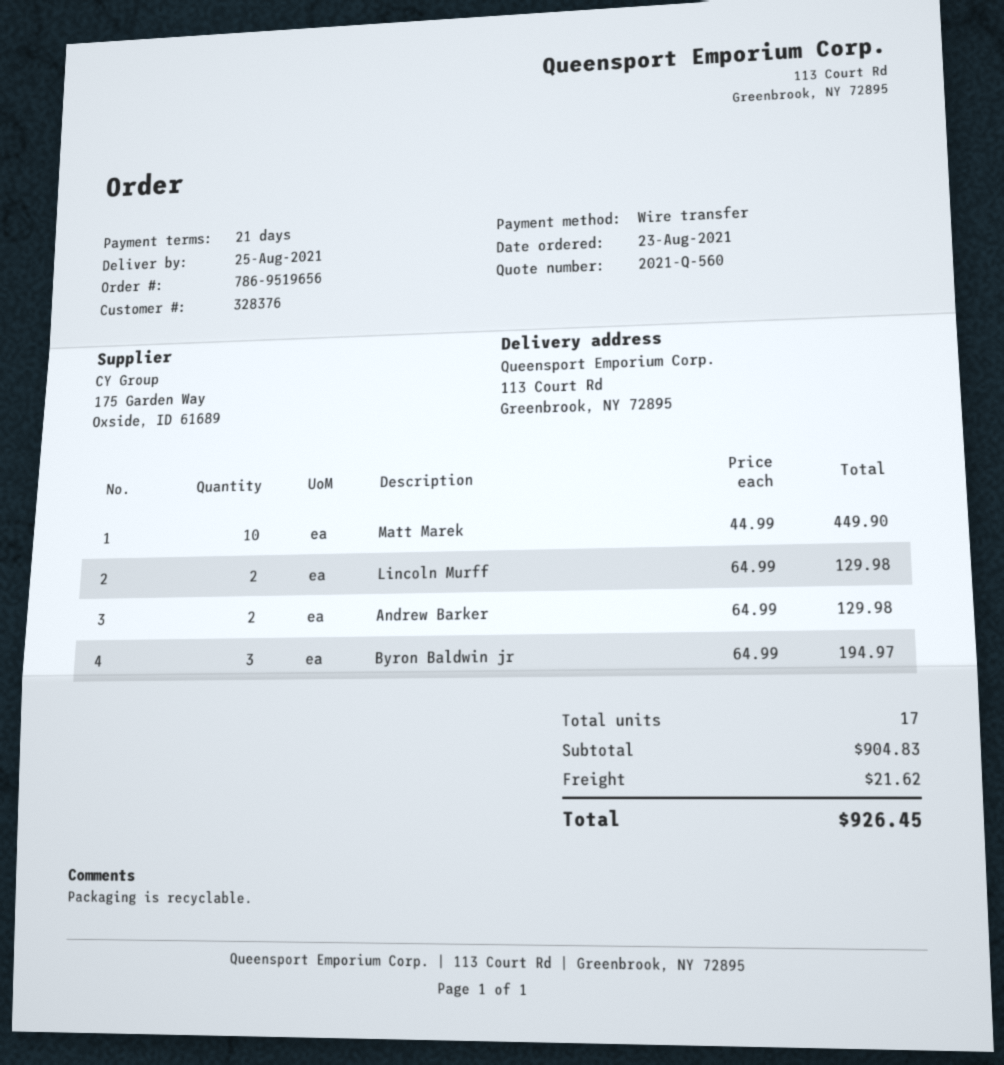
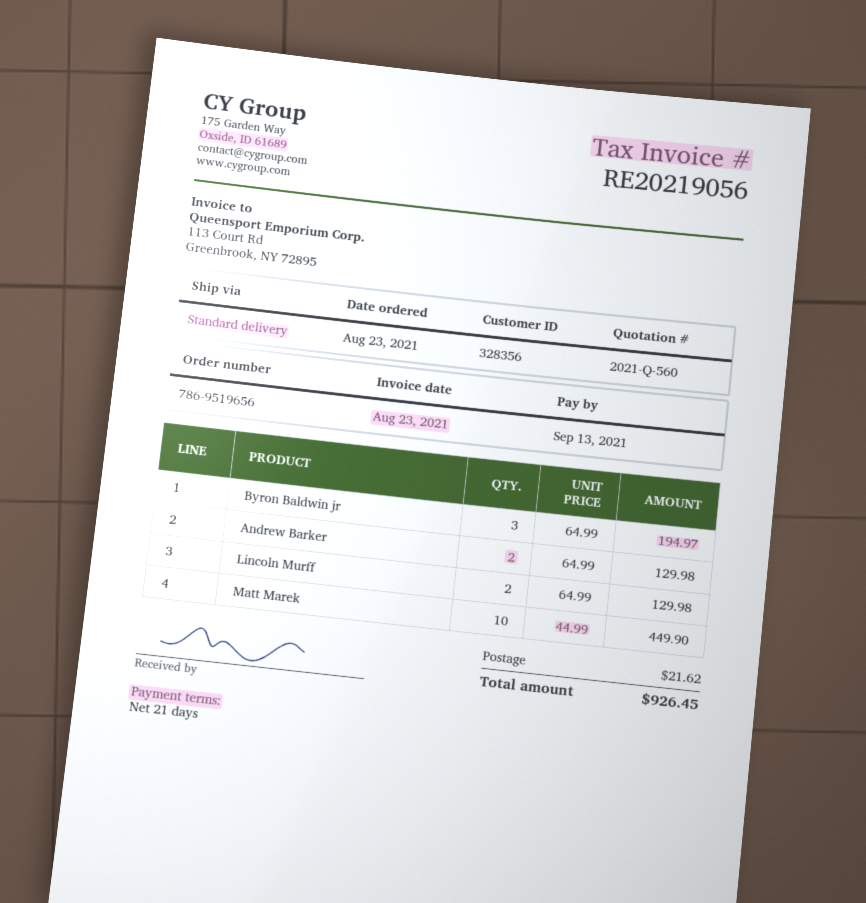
customer number: 328376 -> 328356

